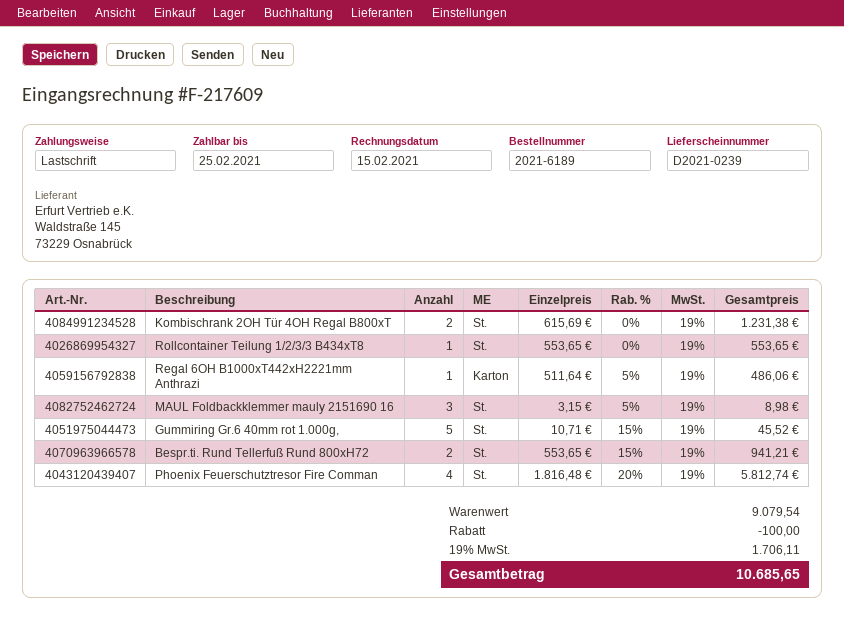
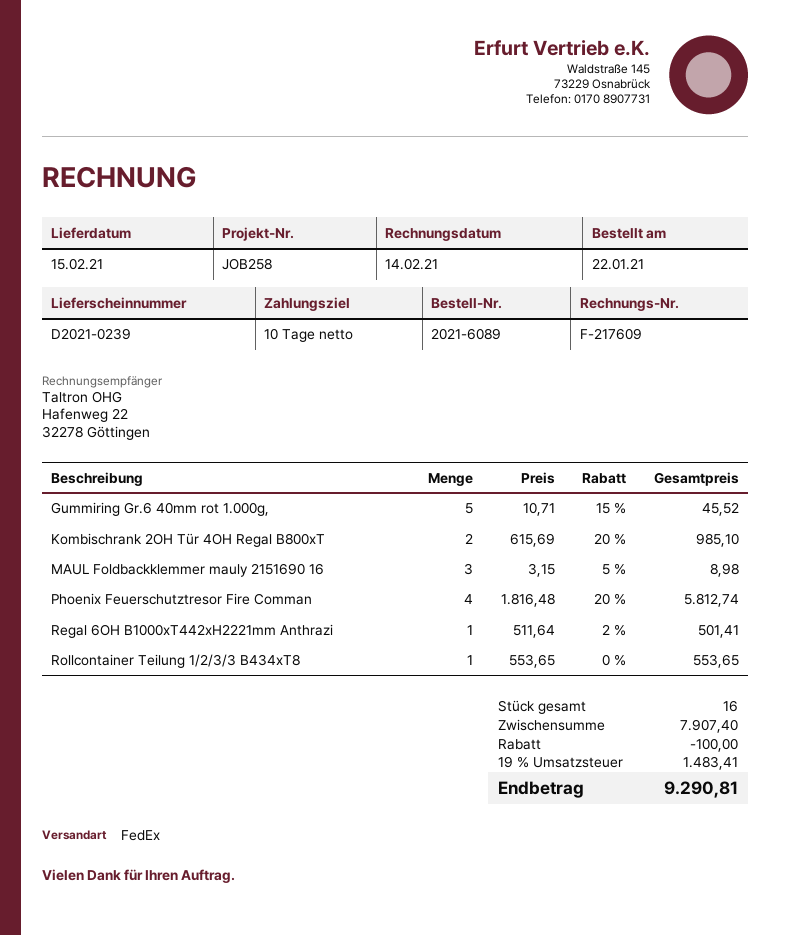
order number: 2021-6189 -> 2021-6089
invoice date: 2021-02-15 -> 2021-02-14
Kombischrank 2OH Tür 4OH Regal B800xT: 2 x 615.69 = 1231.38 -> 2 x 615.69 - 20% = 985.10
Regal 6OH B1000xT442xH2221mm Anthrazi: 1 x 511.64 - 5% = 486.06 -> 1 x 511.64 - 2% = 501.41
Bespr.ti. Rund Tellerfuß Rund 800xH72: 2 x 553.65 - 15% = 941.21 -> none
subtotal: 9079.54 -> 7907.40
tax: 19% = 1706.11 -> 19% = 1483.41
total: 10685.65 -> 9290.81

